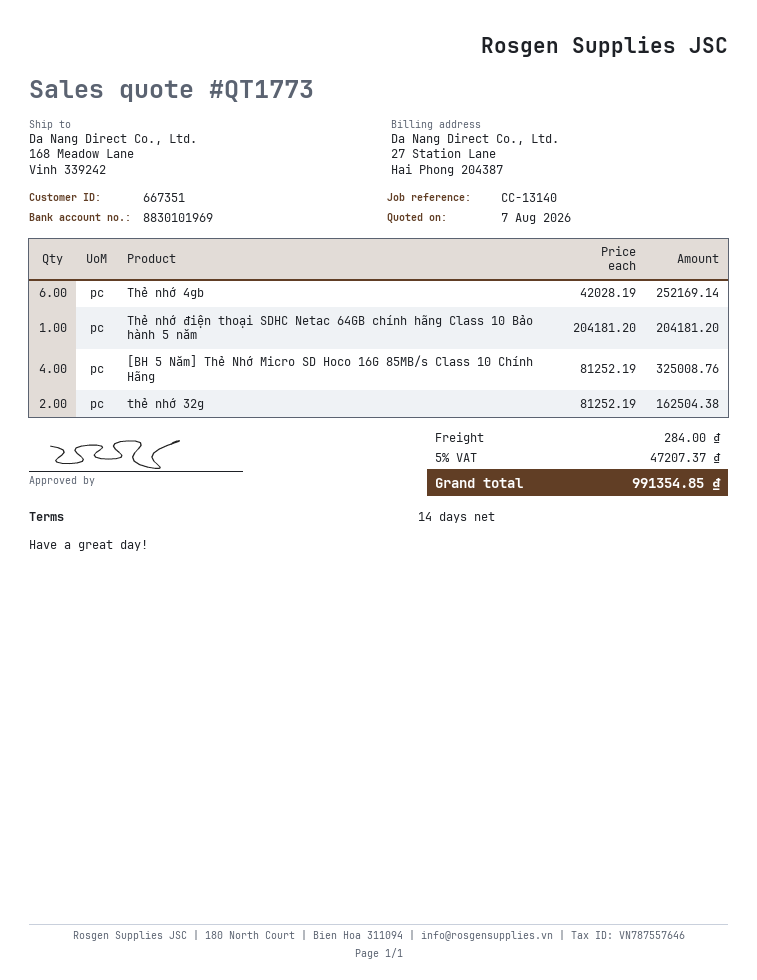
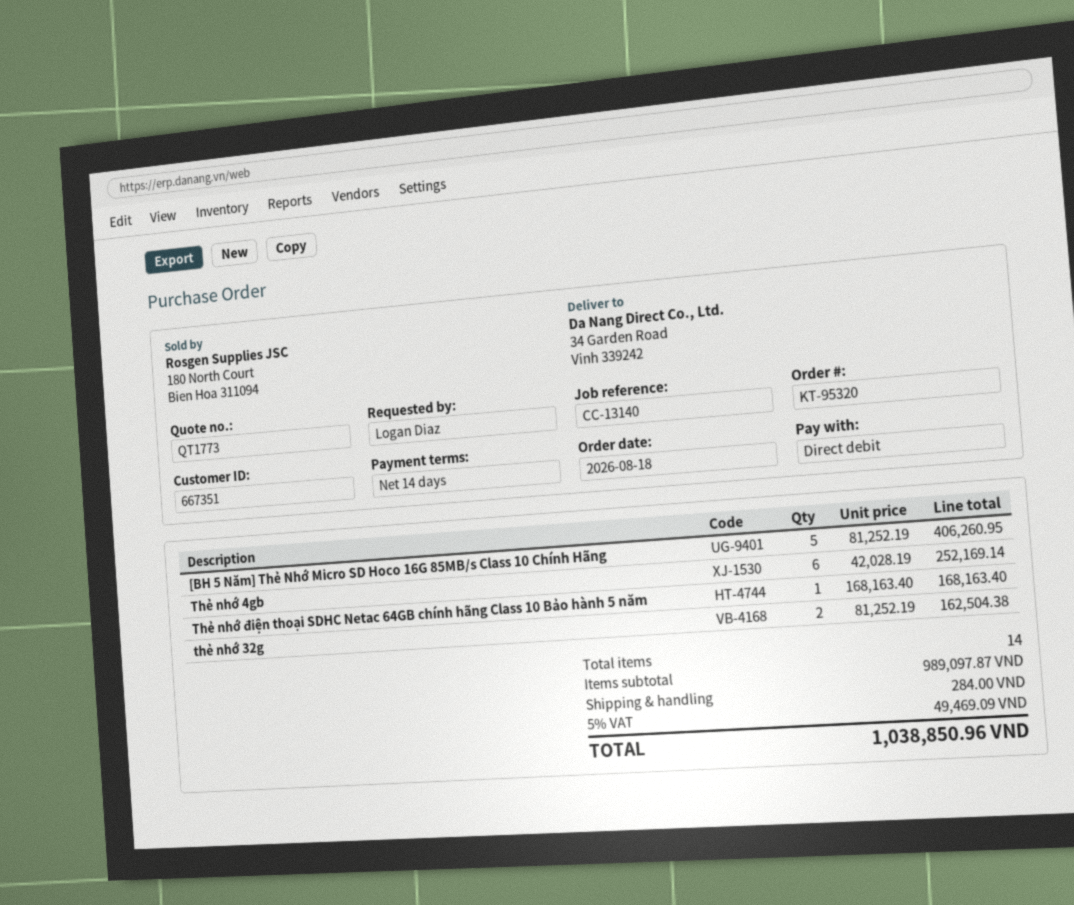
ship to: 168 Meadow Lane, Vinh 339242 -> 34 Garden Road, Vinh 339242
Thẻ nhớ điện thoại SDHC Netac 64GB chính hãng Class 10 Bảo hành 5 năm: 1 x 204181.20 = 204181.20 -> 1 x 168163.40 = 168163.40
[BH 5 Năm] Thẻ Nhớ Micro SD Hoco 16G 85MB/s Class 10 Chính Hãng: 4 x 81252.19 = 325008.76 -> 5 x 81252.19 = 406260.95
tax: 5% = 47207.37 -> 5% = 49469.09
total: 991354.85 -> 1038850.96

